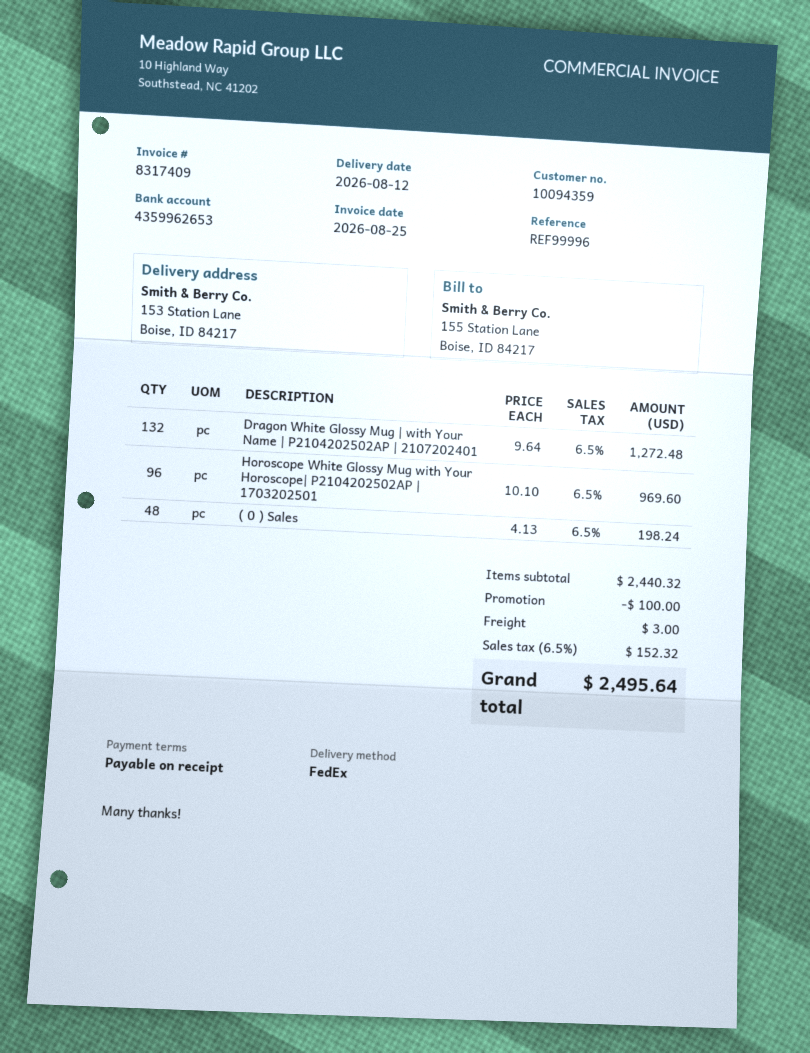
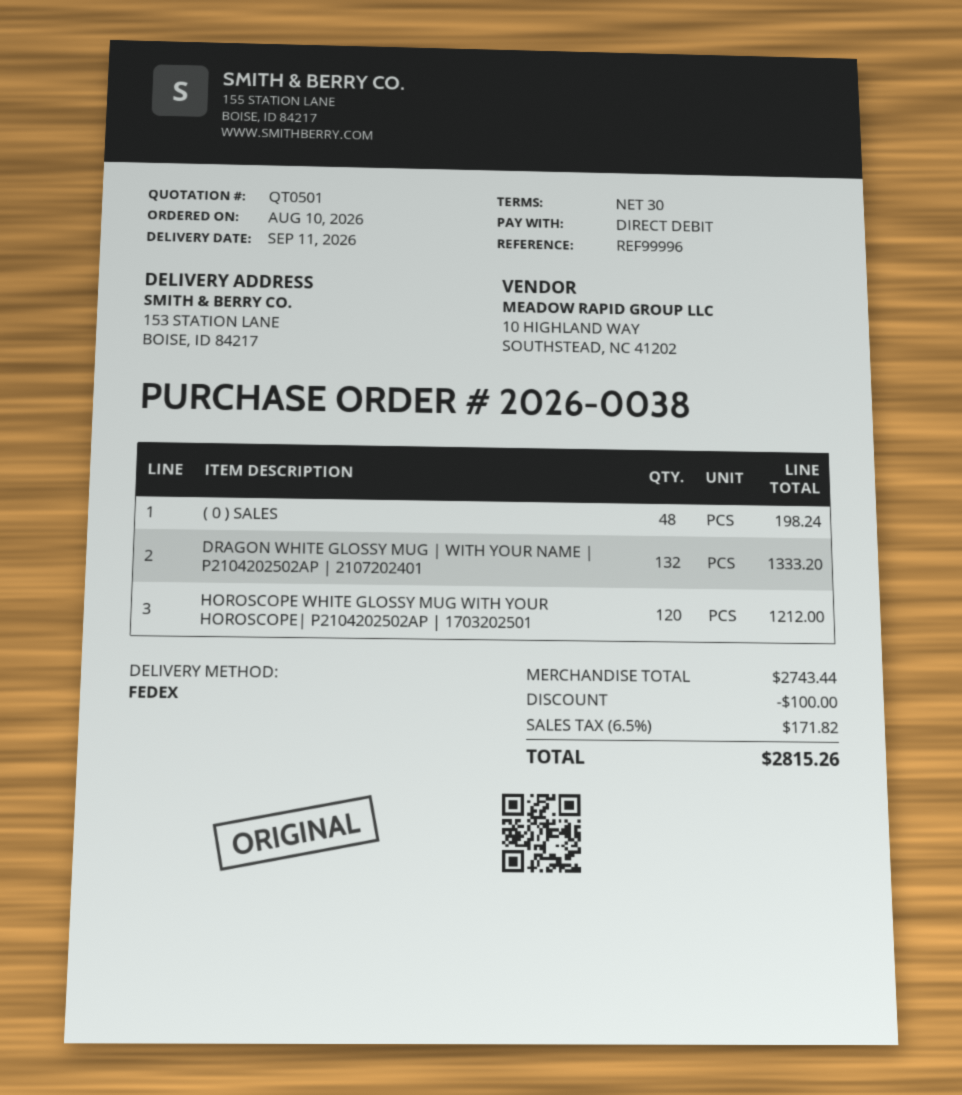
delivery date: 2026-08-12 -> 2026-09-11
payment terms: on receipt -> 30 days
Dragon White Glossy Mug | with Your Name | P2104202502AP | 2107202401: 132 for 1272.48 -> 132 for 1333.20
Horoscope White Glossy Mug with Your Horoscope| P2104202502AP | 1703202501: 96 for 969.60 -> 120 for 1212.00
subtotal: 2440.32 -> 2743.44
shipping: 3.00 -> none
tax: 6.5% = 152.32 -> 6.5% = 171.82
total: 2495.64 -> 2815.26

